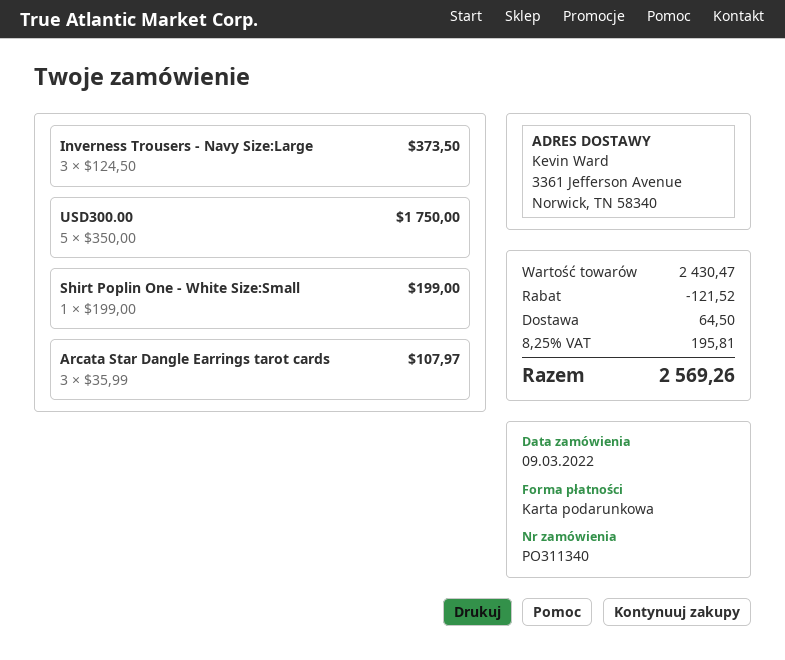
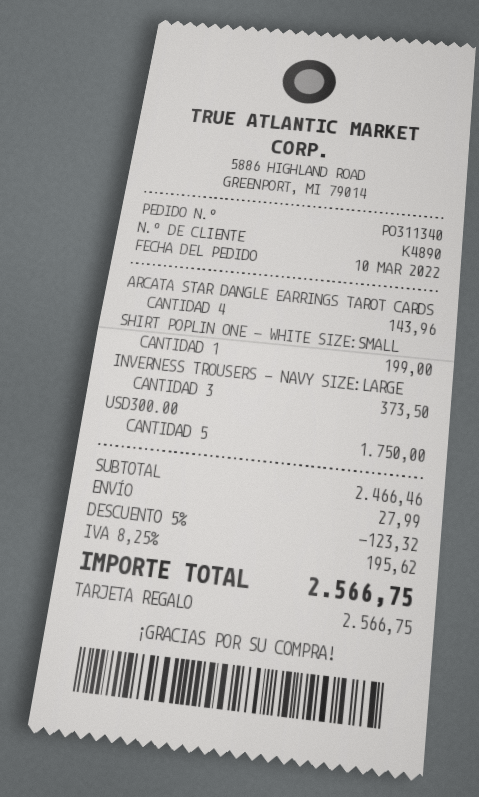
order date: 2022-03-09 -> 2022-03-10
Arcata Star Dangle Earrings tarot cards: 3 for 107.97 -> 4 for 143.96
subtotal: 2430.47 -> 2466.46
discount: 121.52 -> 123.32
shipping: 64.50 -> 27.99
tax: 8.25% = 195.81 -> 8.25% = 195.62
total: 2569.26 -> 2566.75

